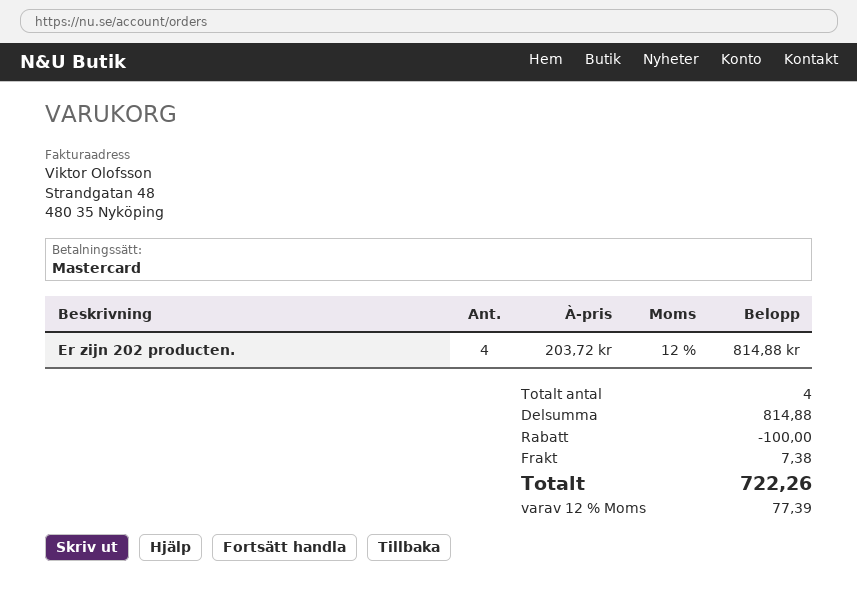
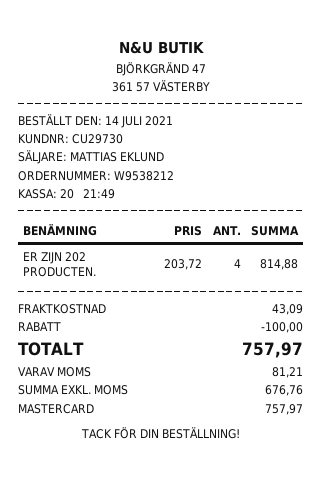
shipping: 7.38 -> 43.09
tax: 77.39 -> 81.21
total: 722.26 -> 757.97

